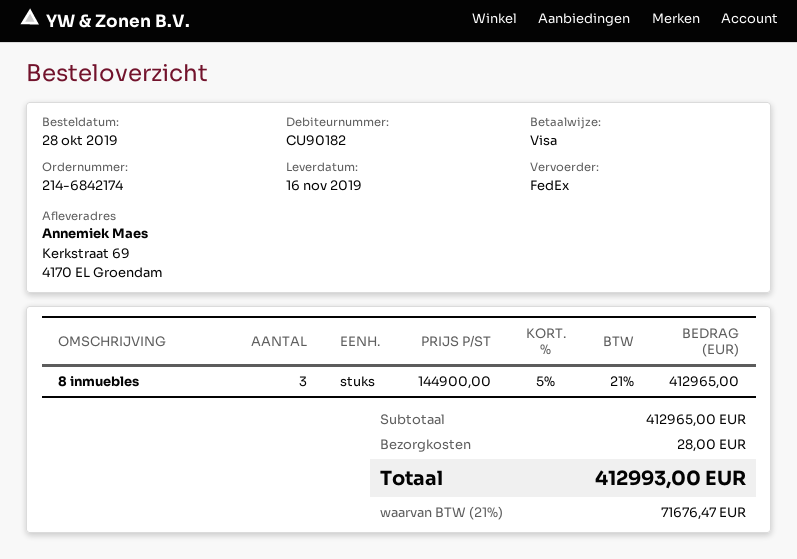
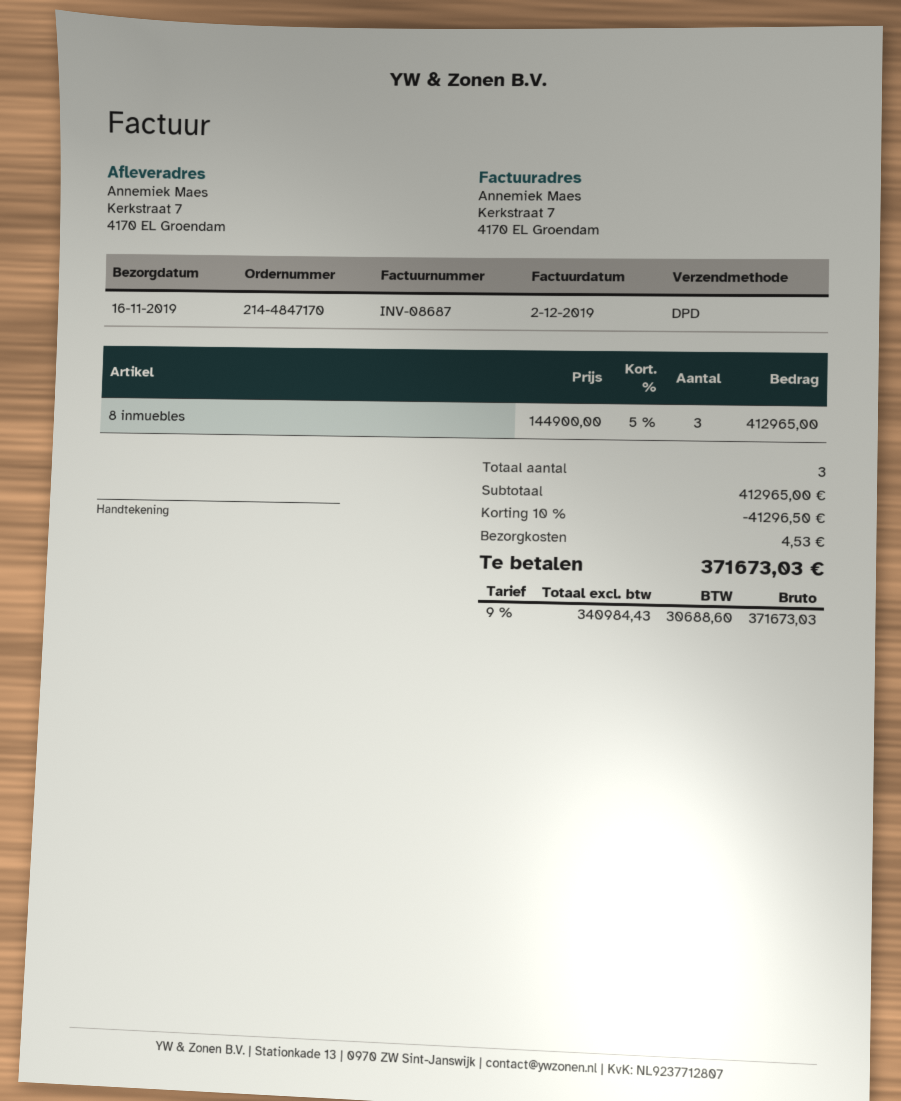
order number: 214-6842174 -> 214-4847170
shipping method: FedEx -> DPD
ship to: Kerkstraat 69, 4170 EL Groendam -> Kerkstraat 7, 4170 EL Groendam
discount: none -> 10% = 41296.50
shipping: 28.00 -> 4.53
tax: 21% = 71676.47 -> 9% = 30688.60
total: 412993.00 -> 371673.03

